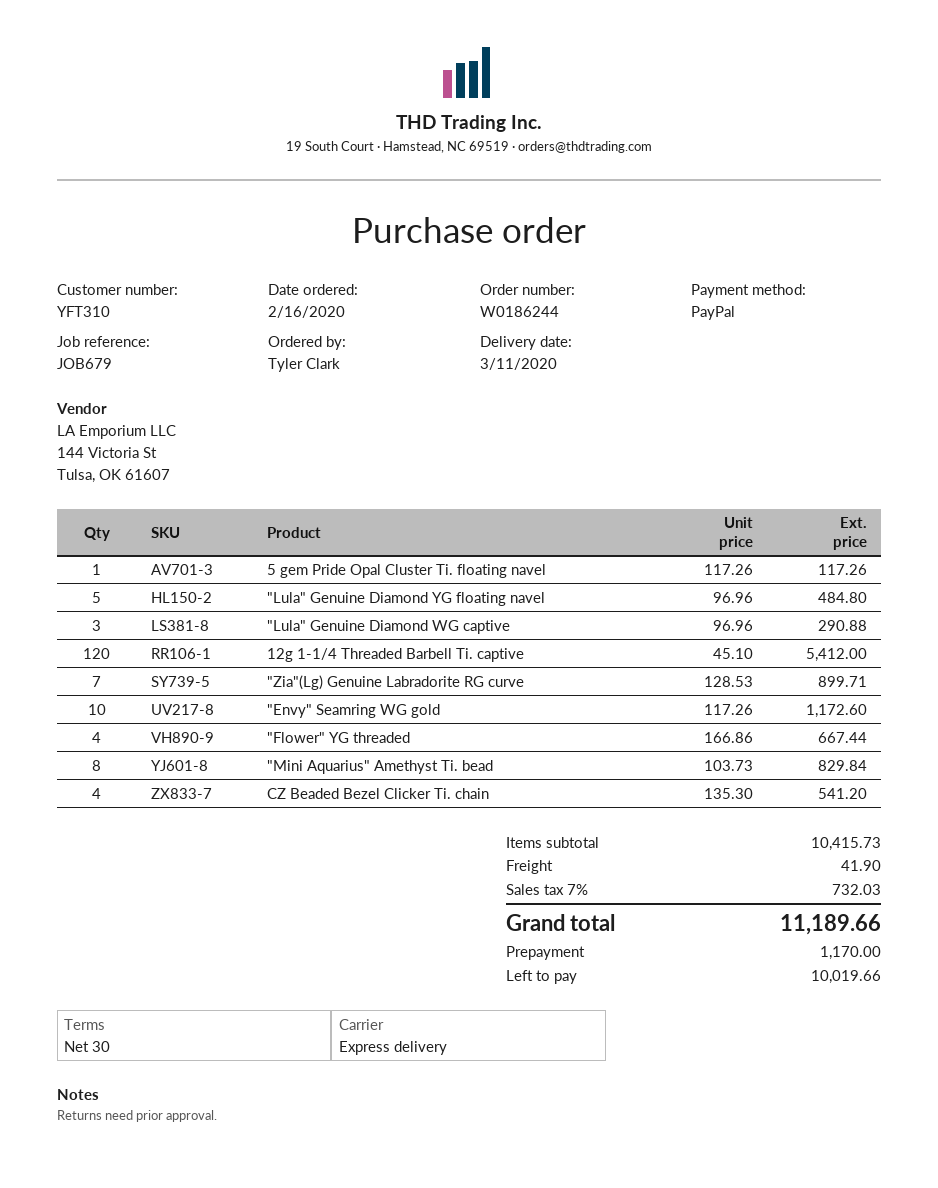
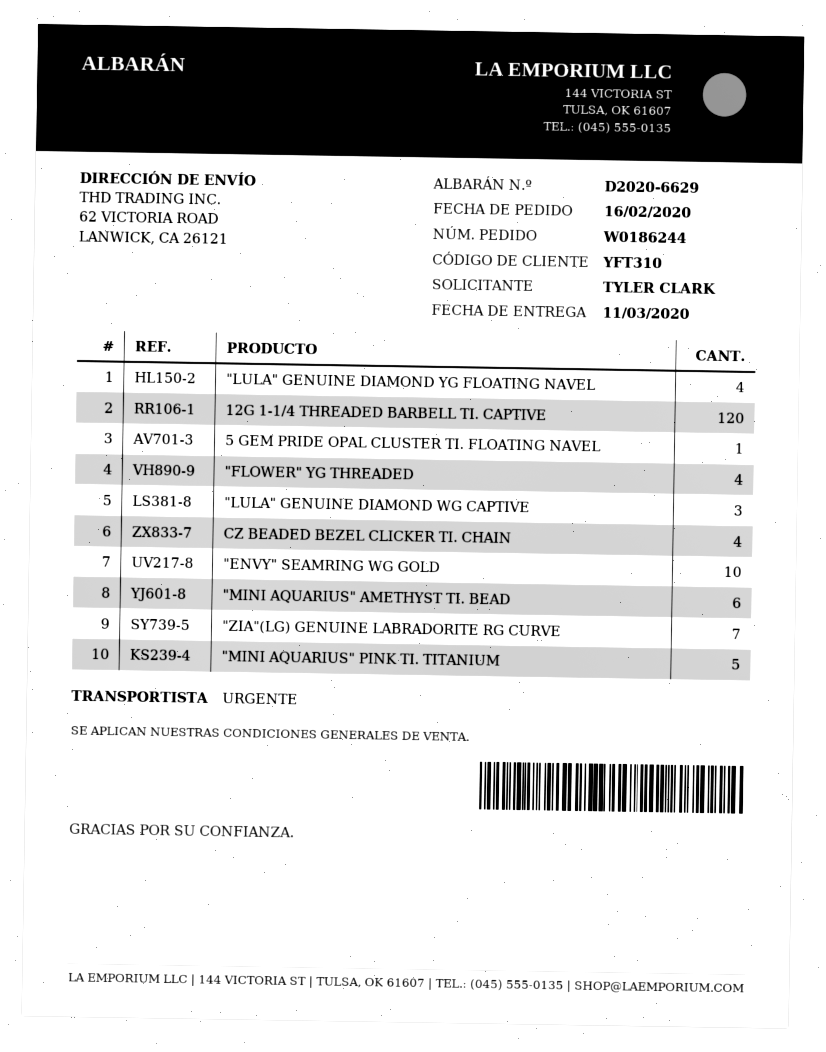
"Lula" Genuine Diamond YG floating navel: 5 -> 4
"Mini Aquarius" Amethyst Ti. bead: 8 -> 6
"MINI AQUARIUS" PINK TI. TITANIUM: none -> 5

